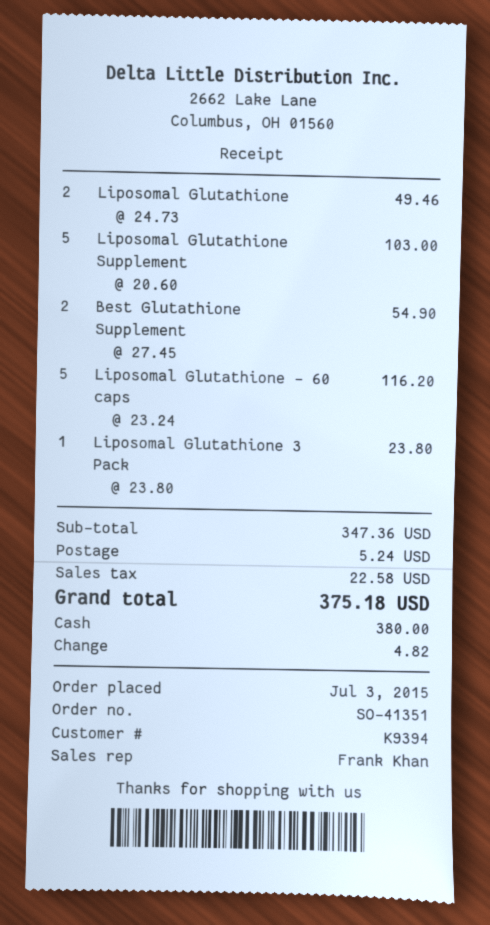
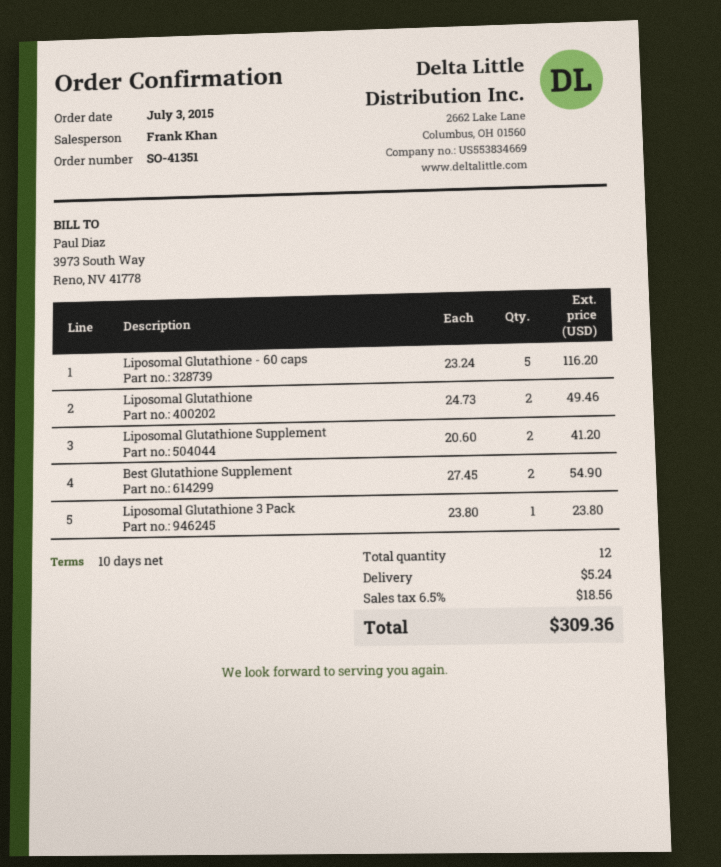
Liposomal Glutathione Supplement: 5 x 20.60 = 103.00 -> 2 x 20.60 = 41.20
tax: 22.58 -> 18.56
total: 375.18 -> 309.36

